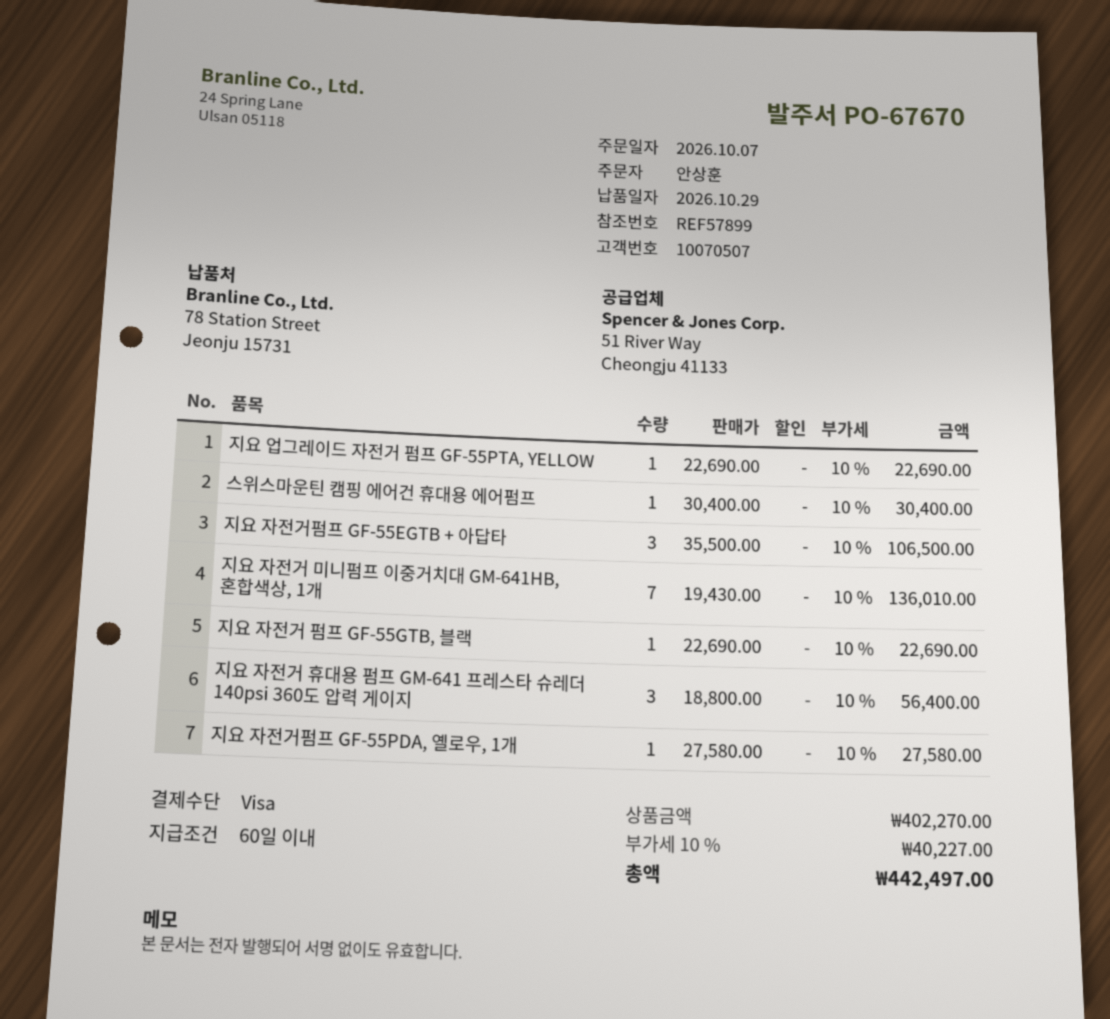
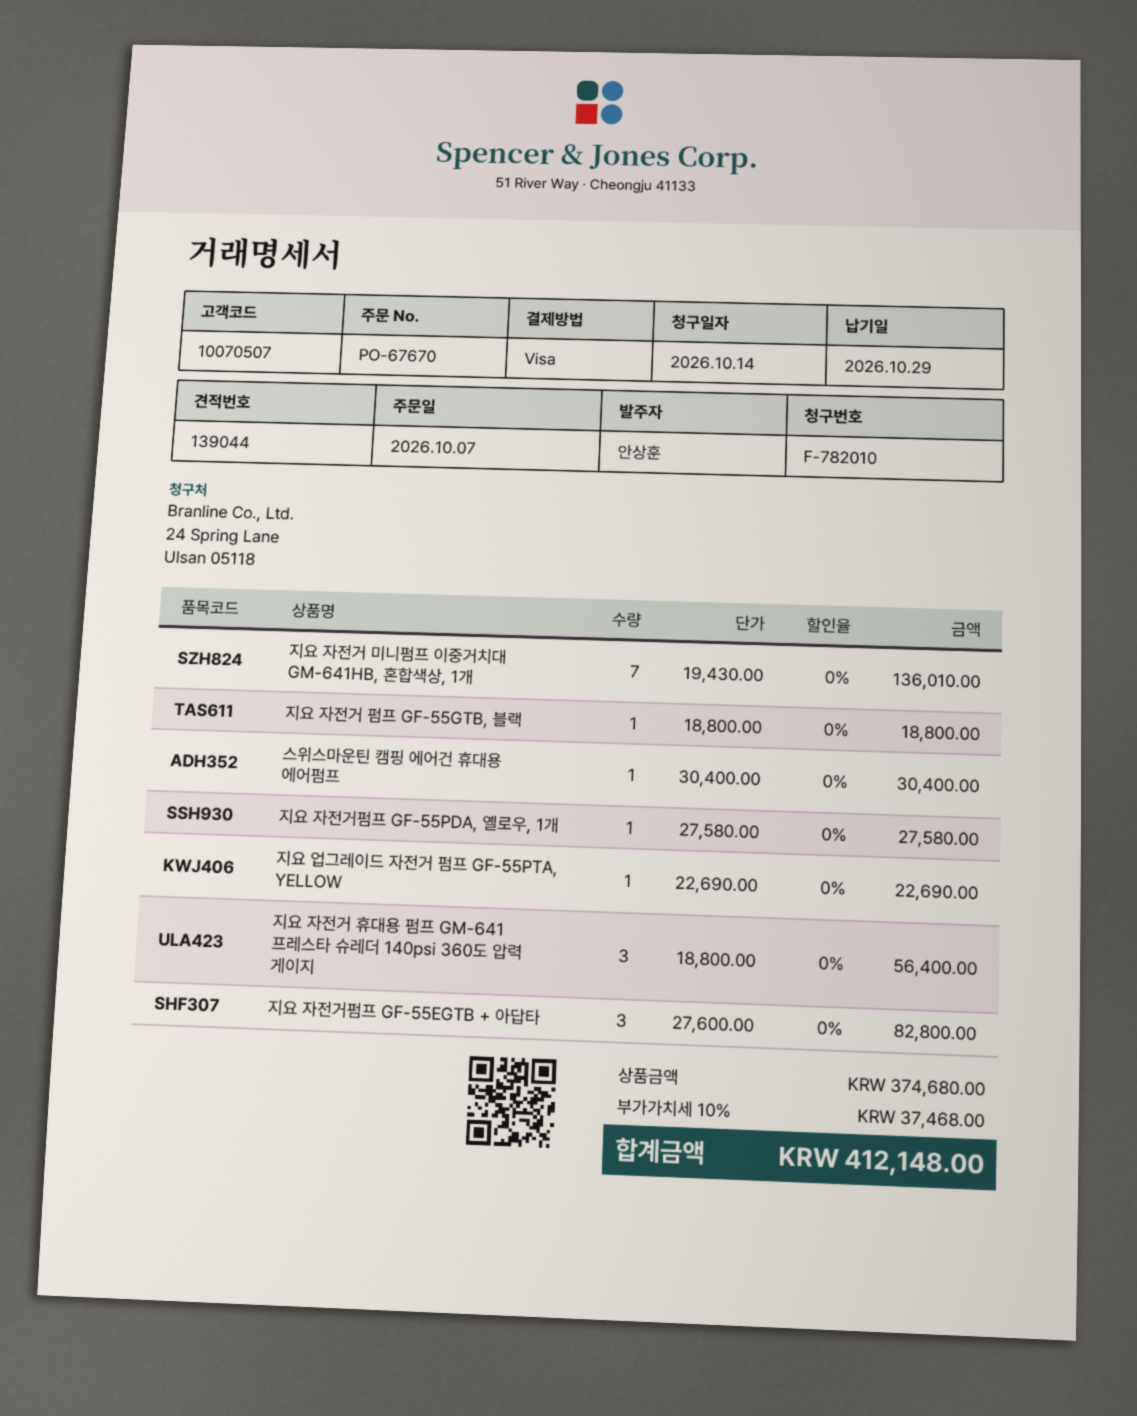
지요 자전거펌프 GF-55EGTB + 아답타: 3 x 35500.00 = 106500.00 -> 3 x 27600.00 = 82800.00
지요 자전거 펌프 GF-55GTB, 블랙: 1 x 22690.00 = 22690.00 -> 1 x 18800.00 = 18800.00
subtotal: 402270.00 -> 374680.00
tax: 10% = 40227.00 -> 10% = 37468.00
total: 442497.00 -> 412148.00

